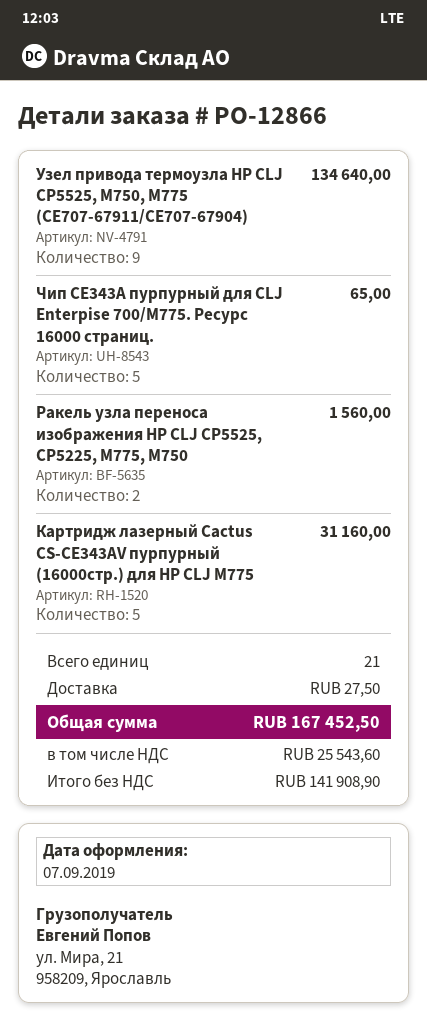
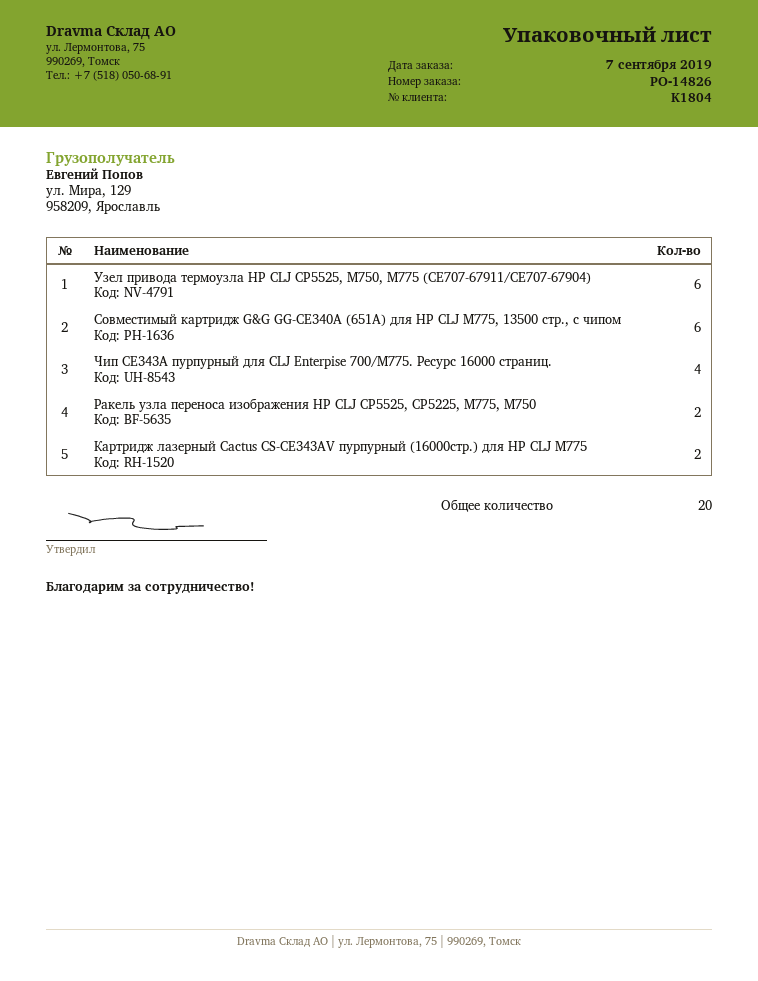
order number: PO-12866 -> PO-14826
ship to: ул. Мира, 21, 958209, Ярославль -> ул. Мира, 129, 958209, Ярославль
Узел привода термоузла HP CLJ CP5525, M750, M775 (CE707-67911/CE707-67904): 9 -> 6
Чип CE343A пурпурный для CLJ Enterpise 700/M775. Ресурс 16000 страниц.: 5 -> 4
Картридж лазерный Cactus CS-CE343AV пурпурный (16000стр.) для HP CLJ M775: 5 -> 2
Совместимый картридж G&G GG-CE340A (651A) для HP CLJ M775, 13500 стр., с чипом: none -> 6
total quantity: 21 -> 20

